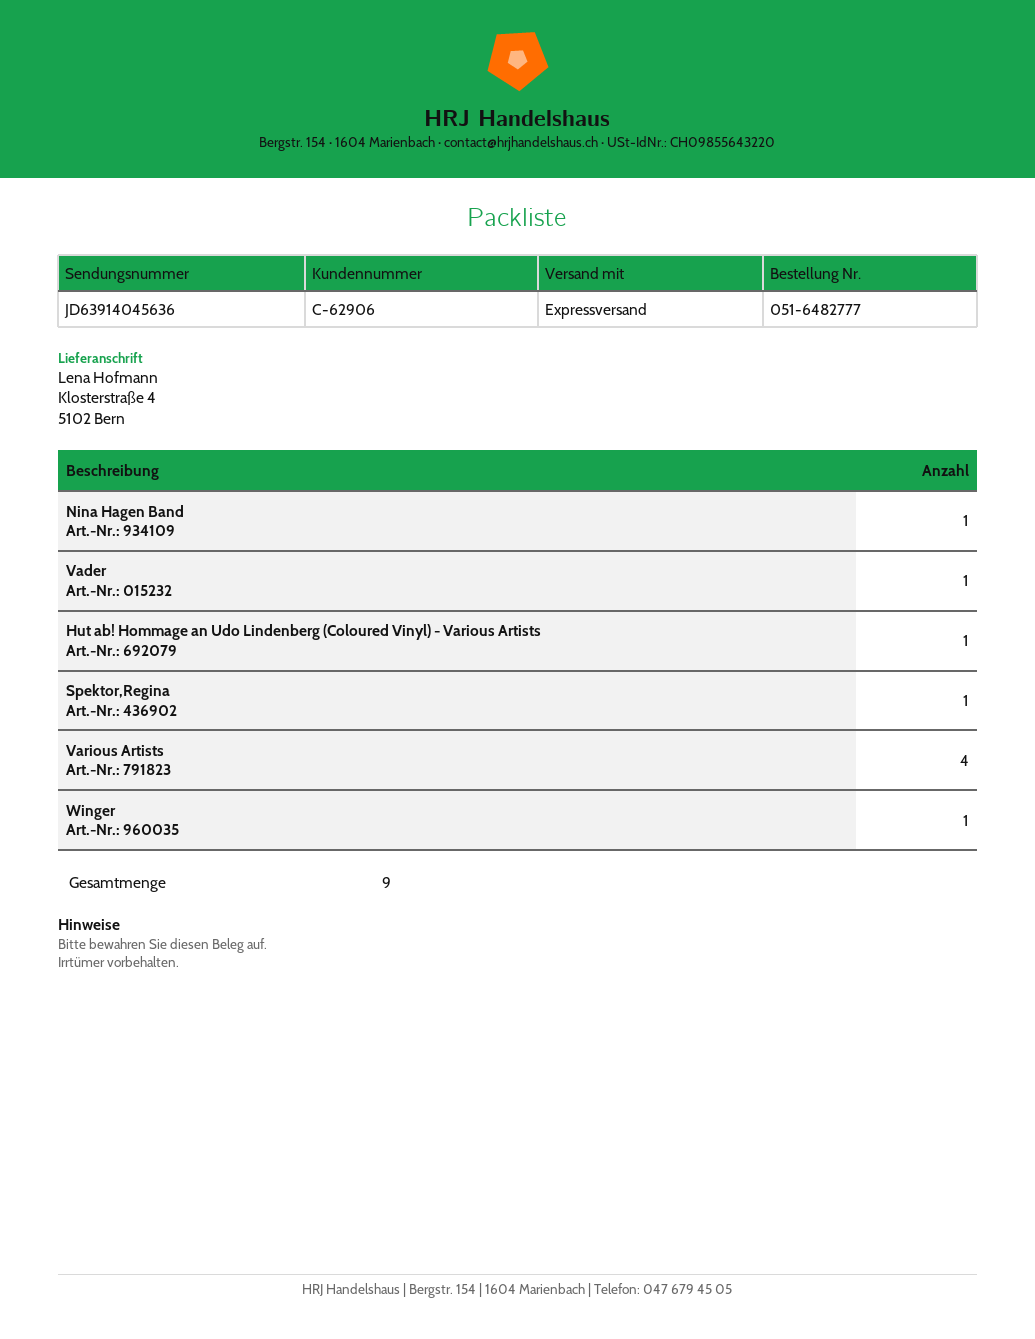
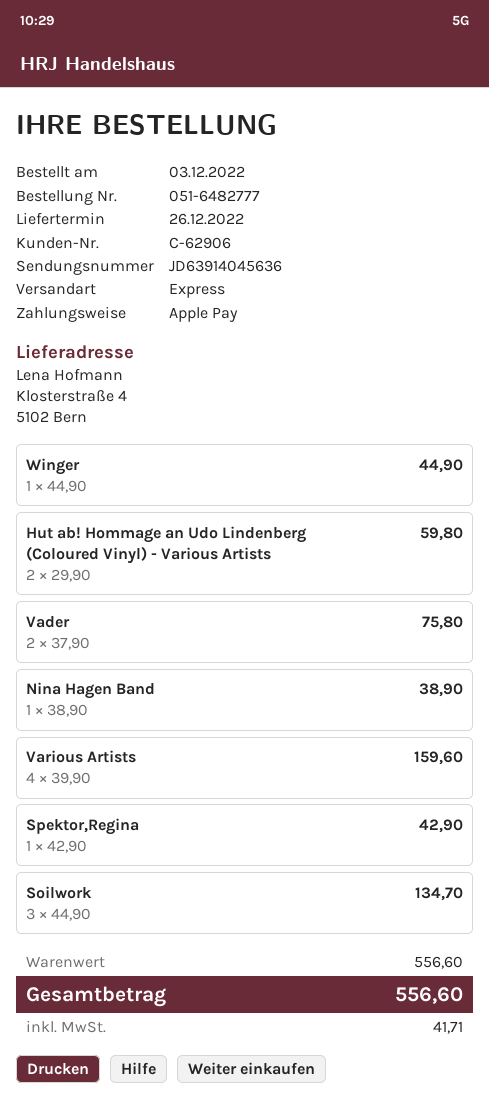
Vader: 1 -> 2
Hut ab! Hommage an Udo Lindenberg (Coloured Vinyl) - Various Artists: 1 -> 2
Soilwork: none -> 3

